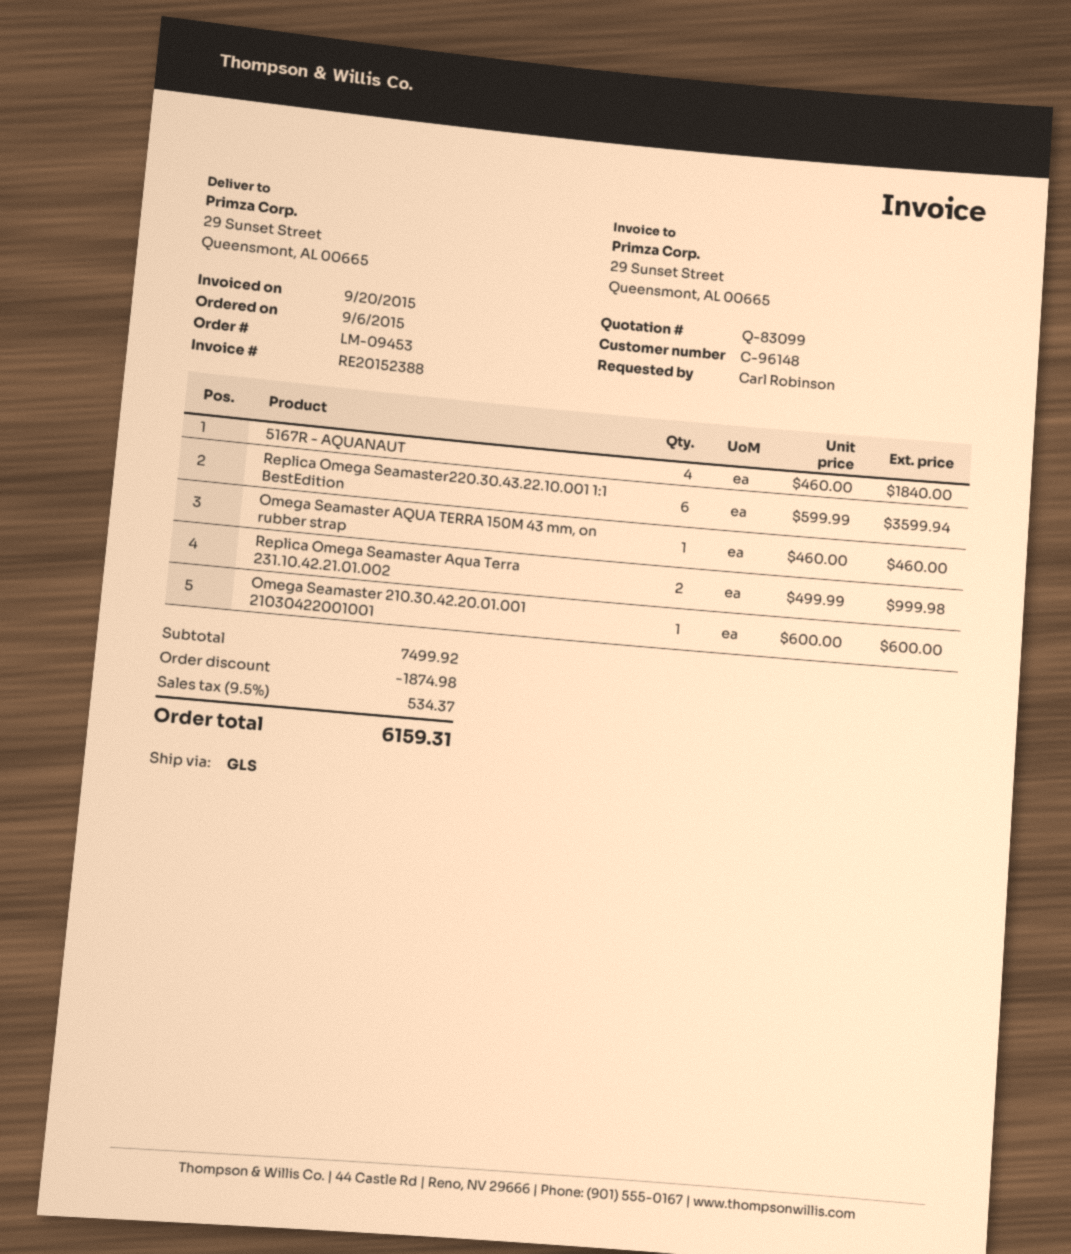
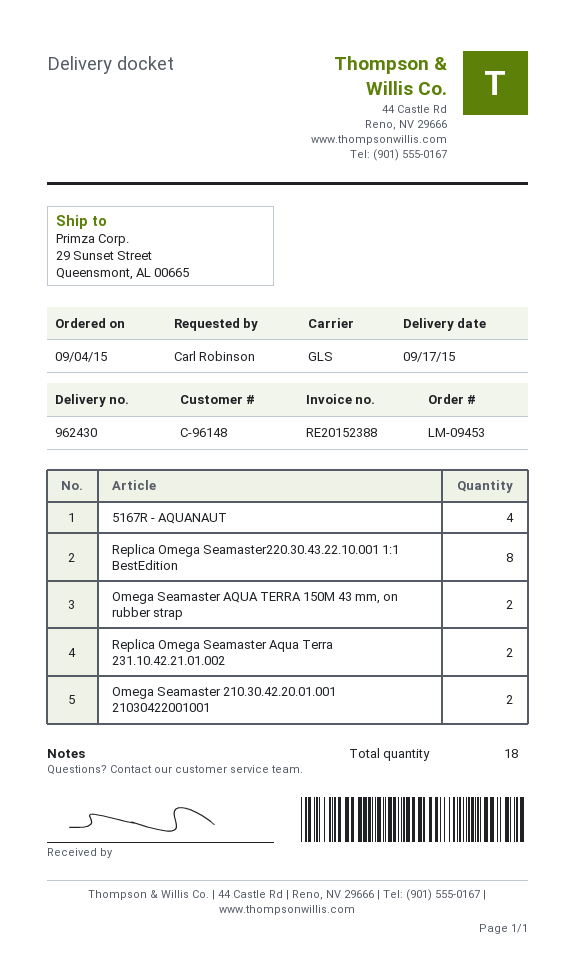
order date: 2015-09-06 -> 2015-09-04
Replica Omega Seamaster220.30.43.22.10.001 1:1 BestEdition: 6 -> 8
Omega Seamaster AQUA TERRA 150M 43 mm, on rubber strap: 1 -> 2
Omega Seamaster 210.30.42.20.01.001 21030422001001: 1 -> 2

